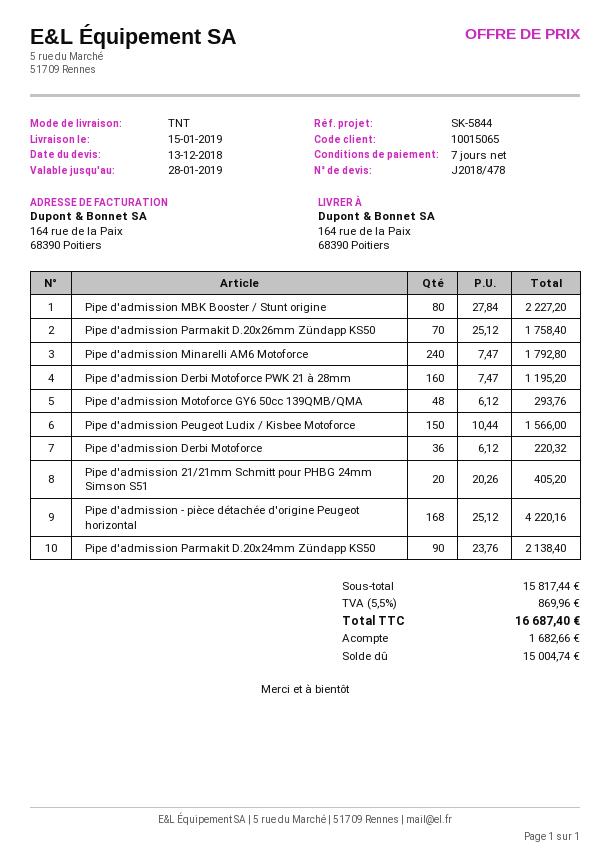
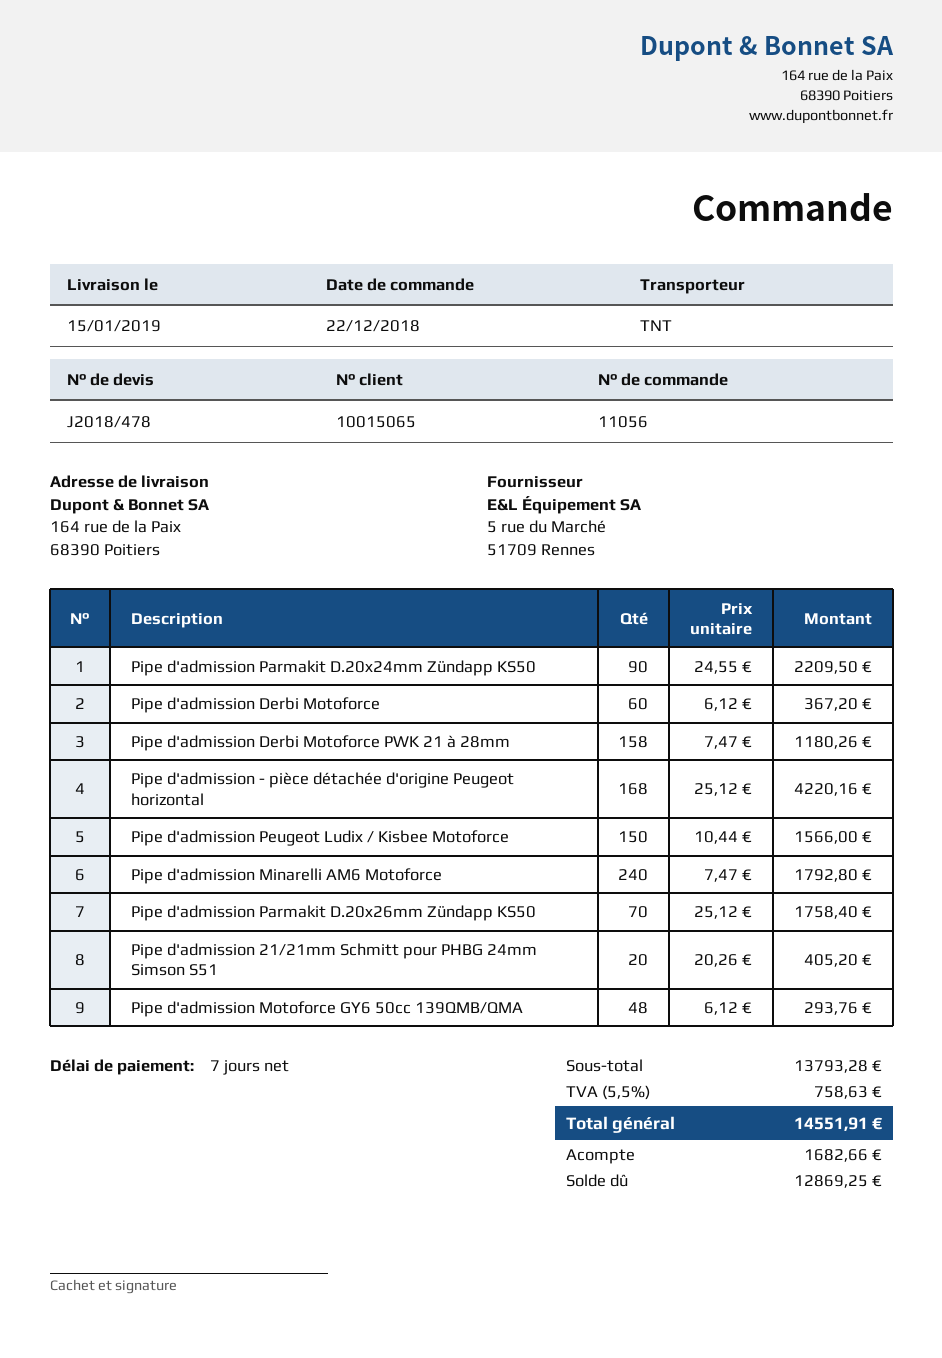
Pipe d'admission MBK Booster / Stunt origine: 80 x 27.84 = 2227.20 -> none
Pipe d'admission Derbi Motoforce PWK 21 à 28mm: 160 x 7.47 = 1195.20 -> 158 x 7.47 = 1180.26
Pipe d'admission Derbi Motoforce: 36 x 6.12 = 220.32 -> 60 x 6.12 = 367.20
Pipe d'admission Parmakit D.20x24mm Zündapp KS50: 90 x 23.76 = 2138.40 -> 90 x 24.55 = 2209.50
subtotal: 15817.44 -> 13793.28
tax: 5.5% = 869.96 -> 5.5% = 758.63
total: 16687.40 -> 14551.91
balance: 15004.74 -> 12869.25

